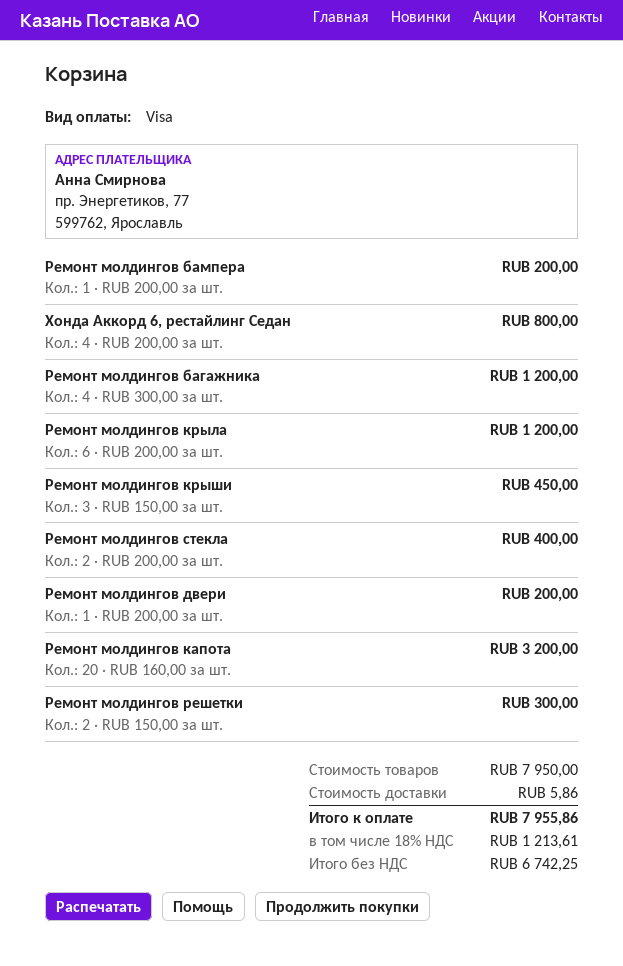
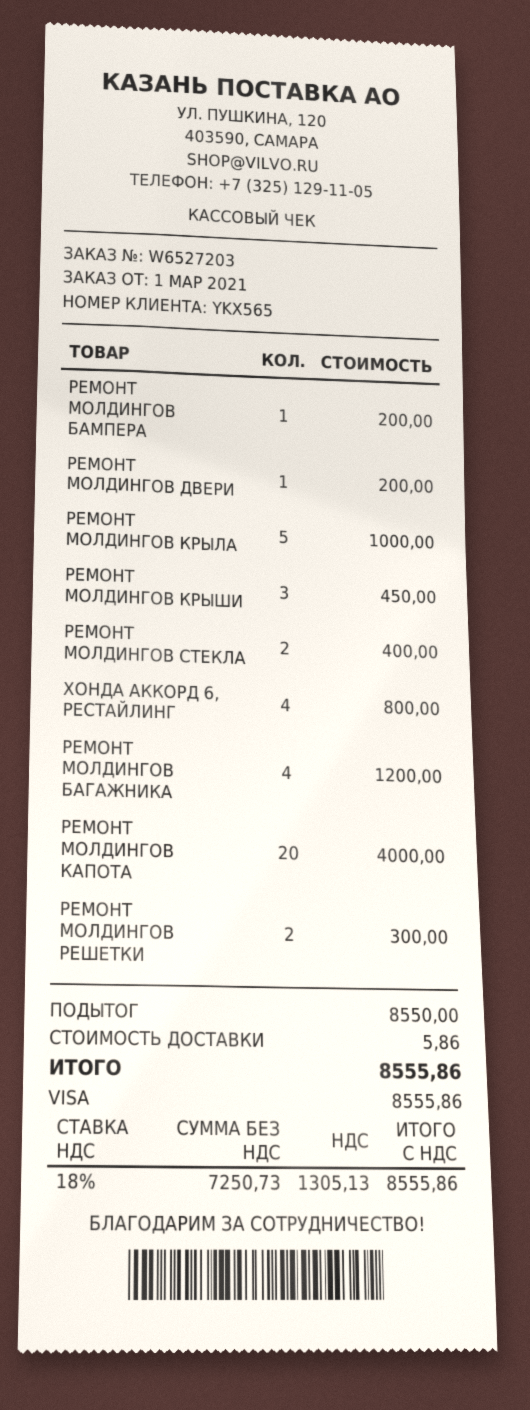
Ремонт молдингов крыла: 6 for 1200.00 -> 5 for 1000.00
Ремонт молдингов капота: 20 for 3200.00 -> 20 for 4000.00
subtotal: 7950.00 -> 8550.00
net: 6742.25 -> 7250.73
tax: 18% = 1213.61 -> 18% = 1305.13
total: 7955.86 -> 8555.86

